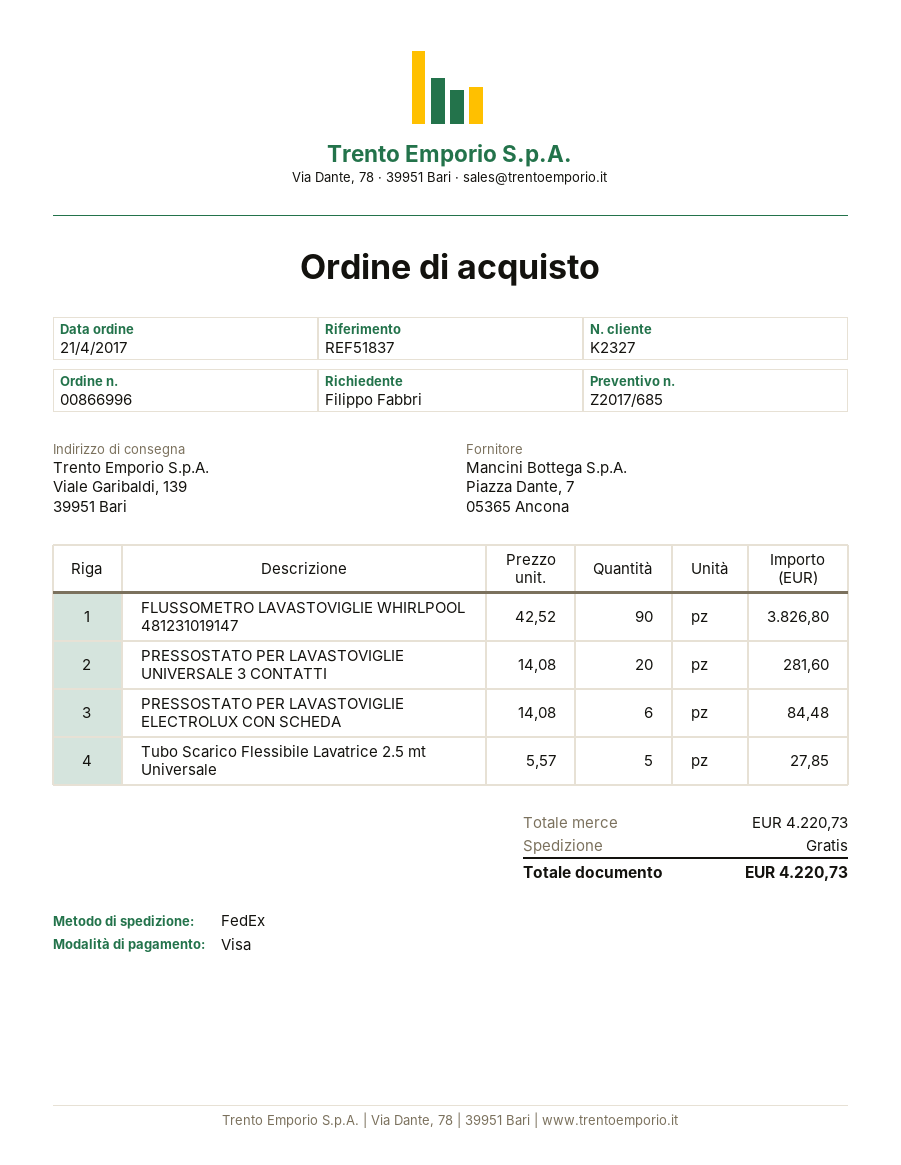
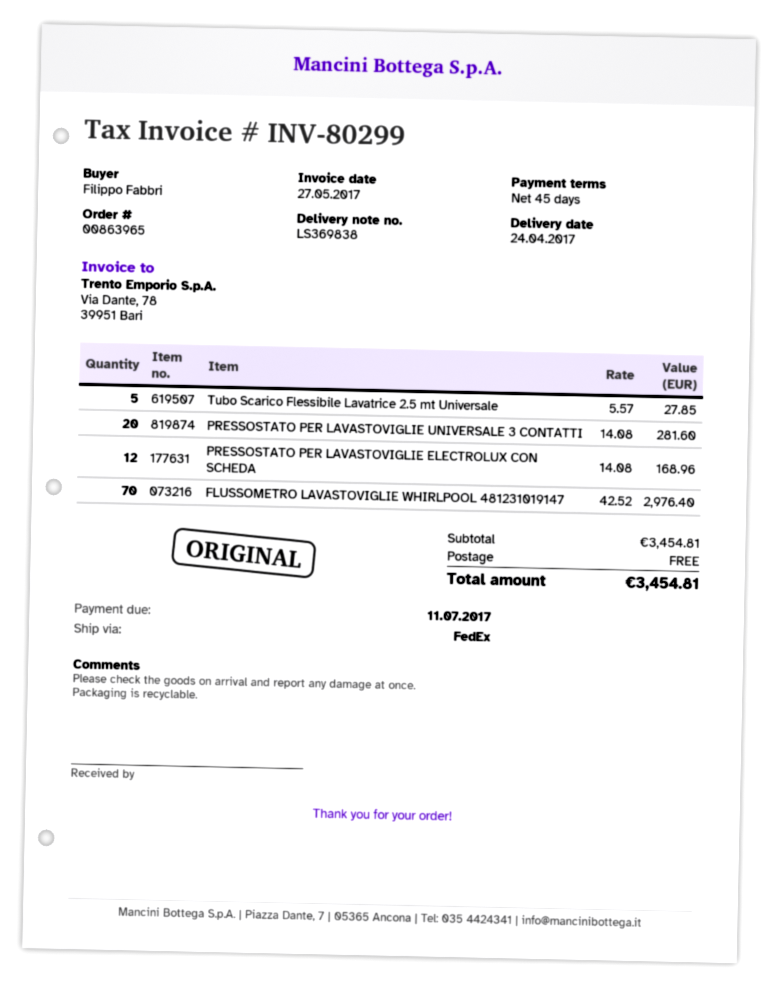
order number: 00866996 -> 00863965
FLUSSOMETRO LAVASTOVIGLIE WHIRLPOOL 481231019147: 90 x 42.52 = 3826.80 -> 70 x 42.52 = 2976.40
PRESSOSTATO PER LAVASTOVIGLIE ELECTROLUX CON SCHEDA: 6 x 14.08 = 84.48 -> 12 x 14.08 = 168.96
subtotal: 4220.73 -> 3454.81
total: 4220.73 -> 3454.81

